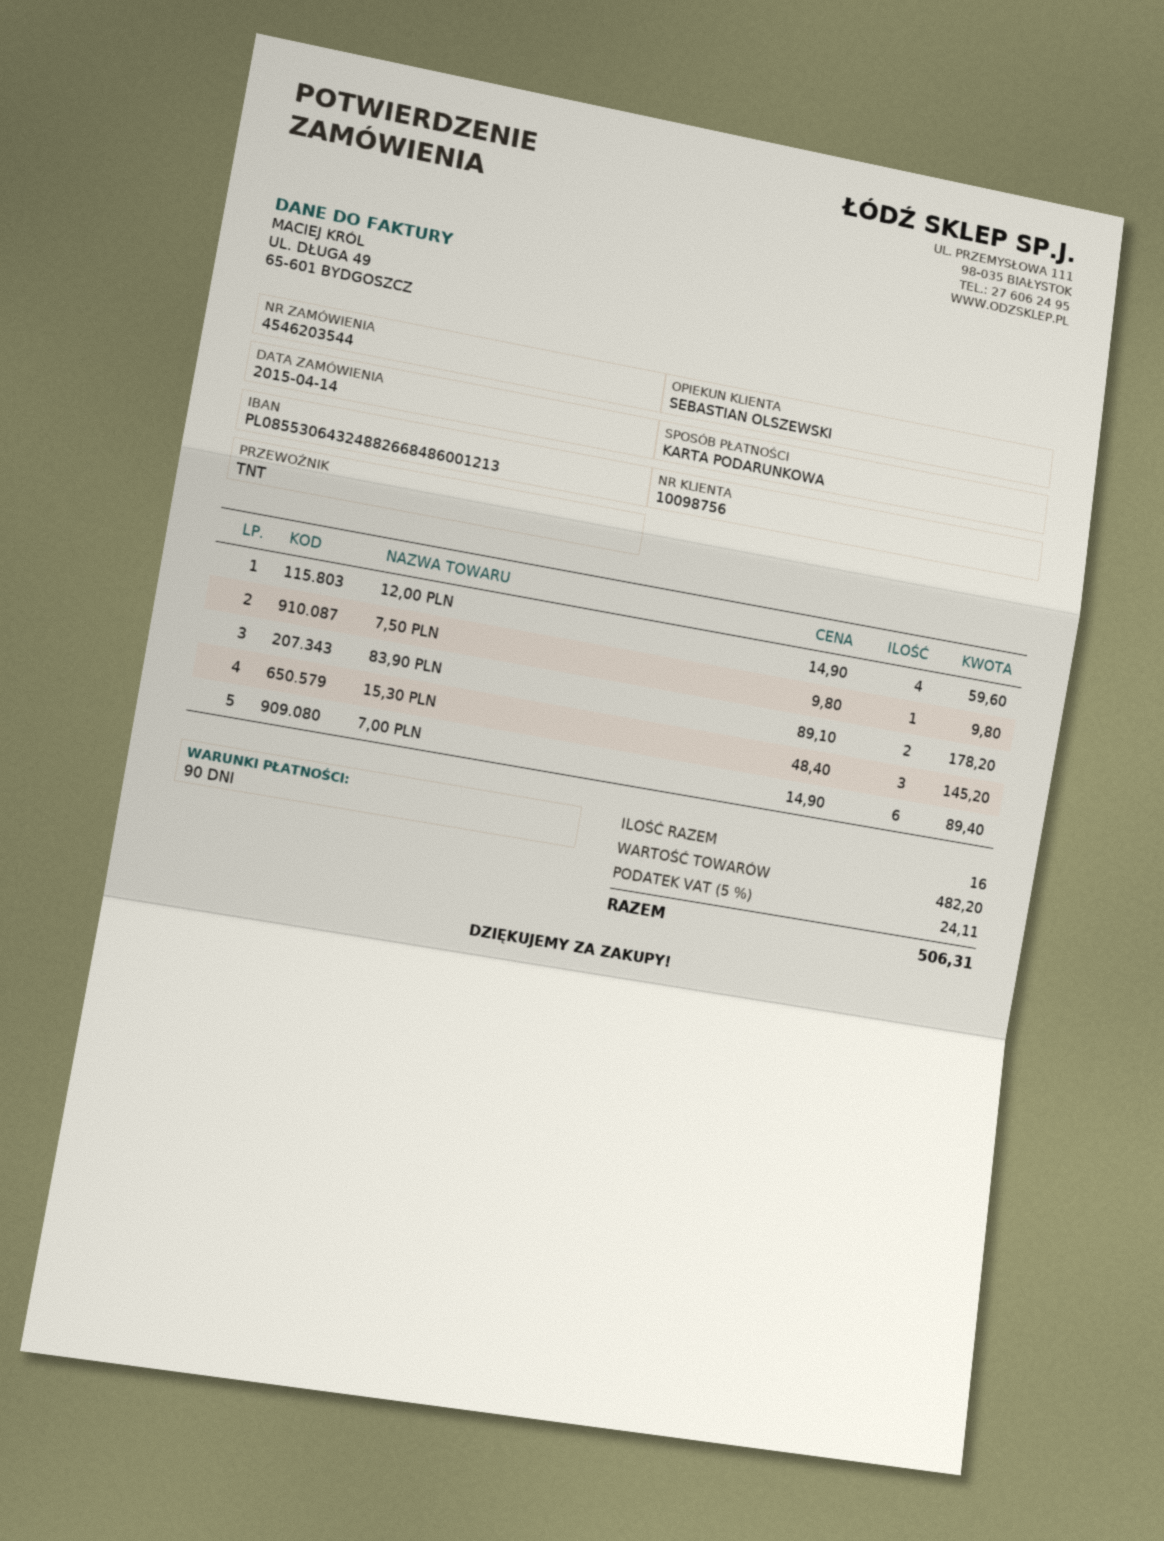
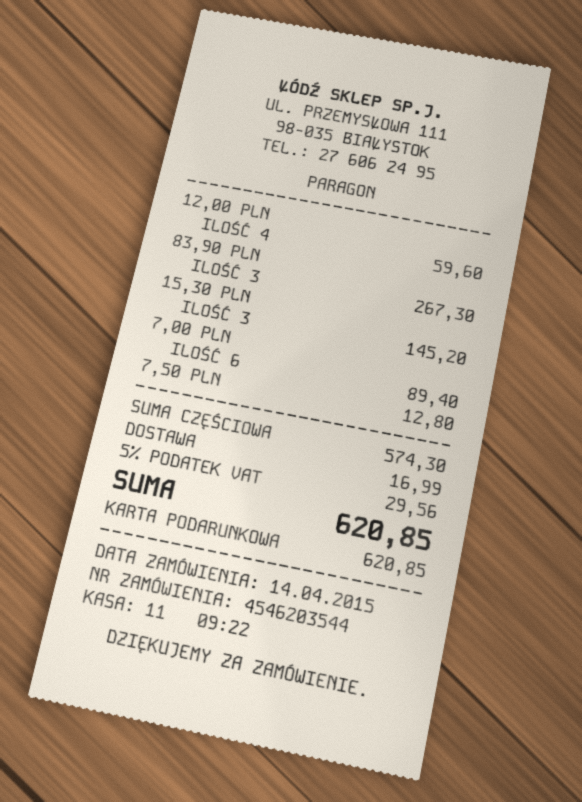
7,50 PLN: 1 for 9.80 -> 1 for 12.80
83,90 PLN: 2 for 178.20 -> 3 for 267.30
subtotal: 482.20 -> 574.30
shipping: none -> 16.99
tax: 5% = 24.11 -> 5% = 29.56
total: 506.31 -> 620.85

